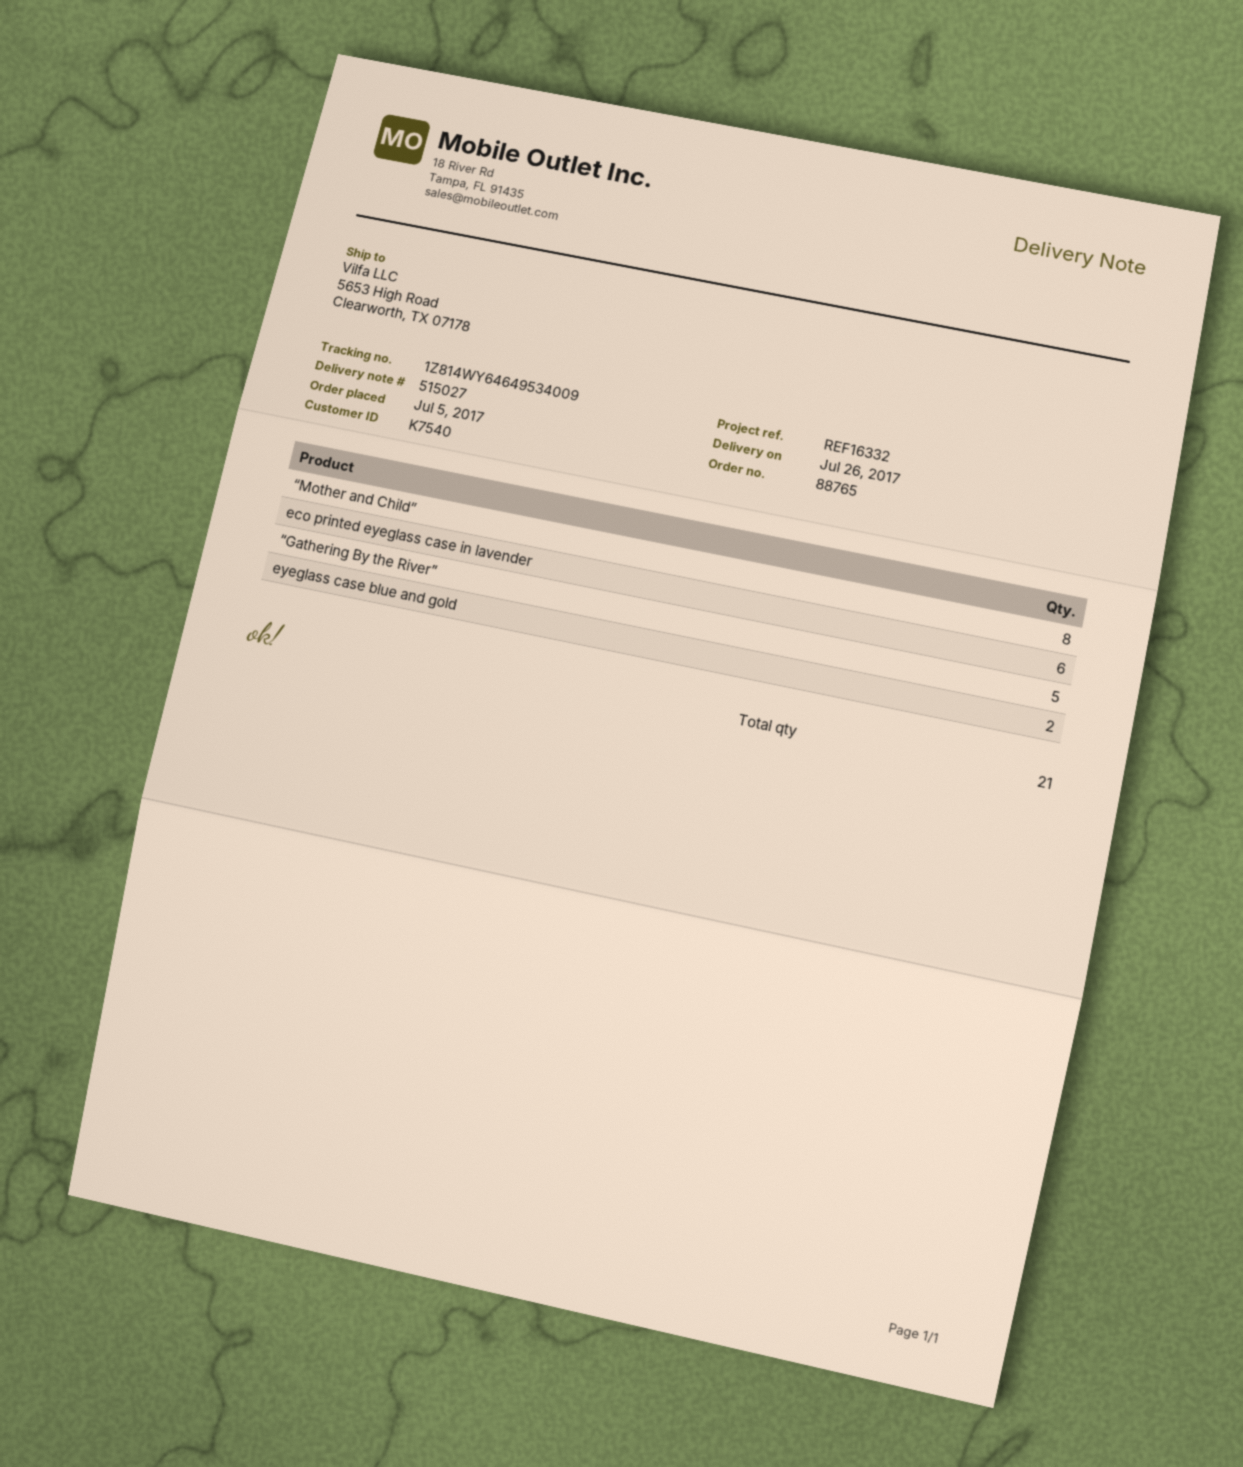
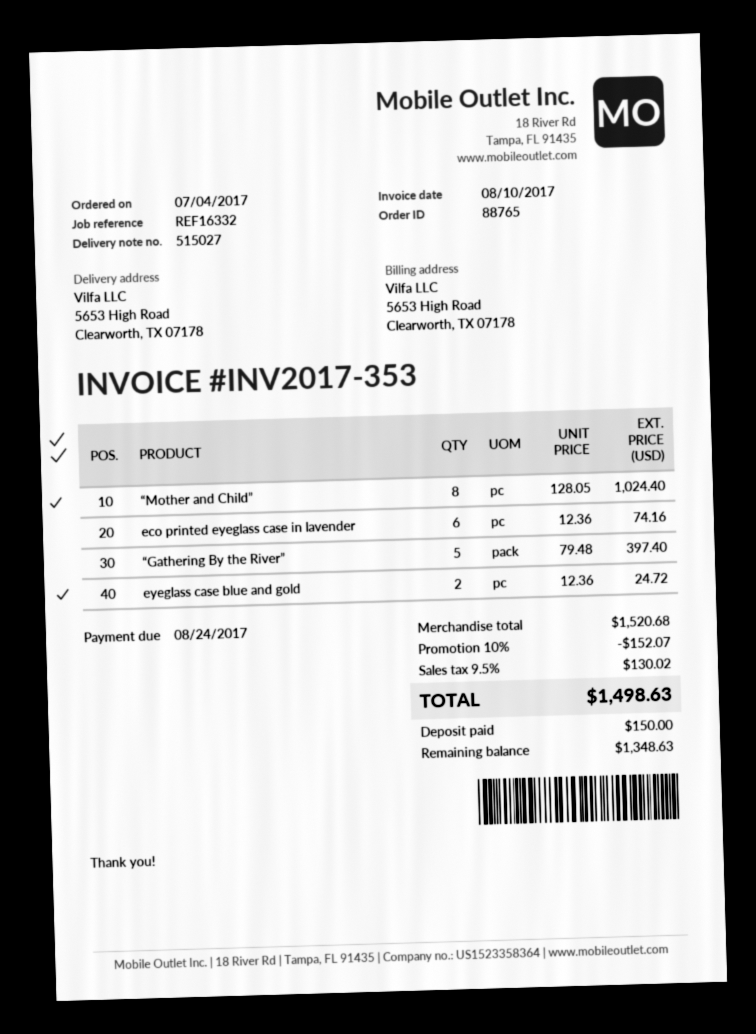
order date: 2017-07-05 -> 2017-07-04

